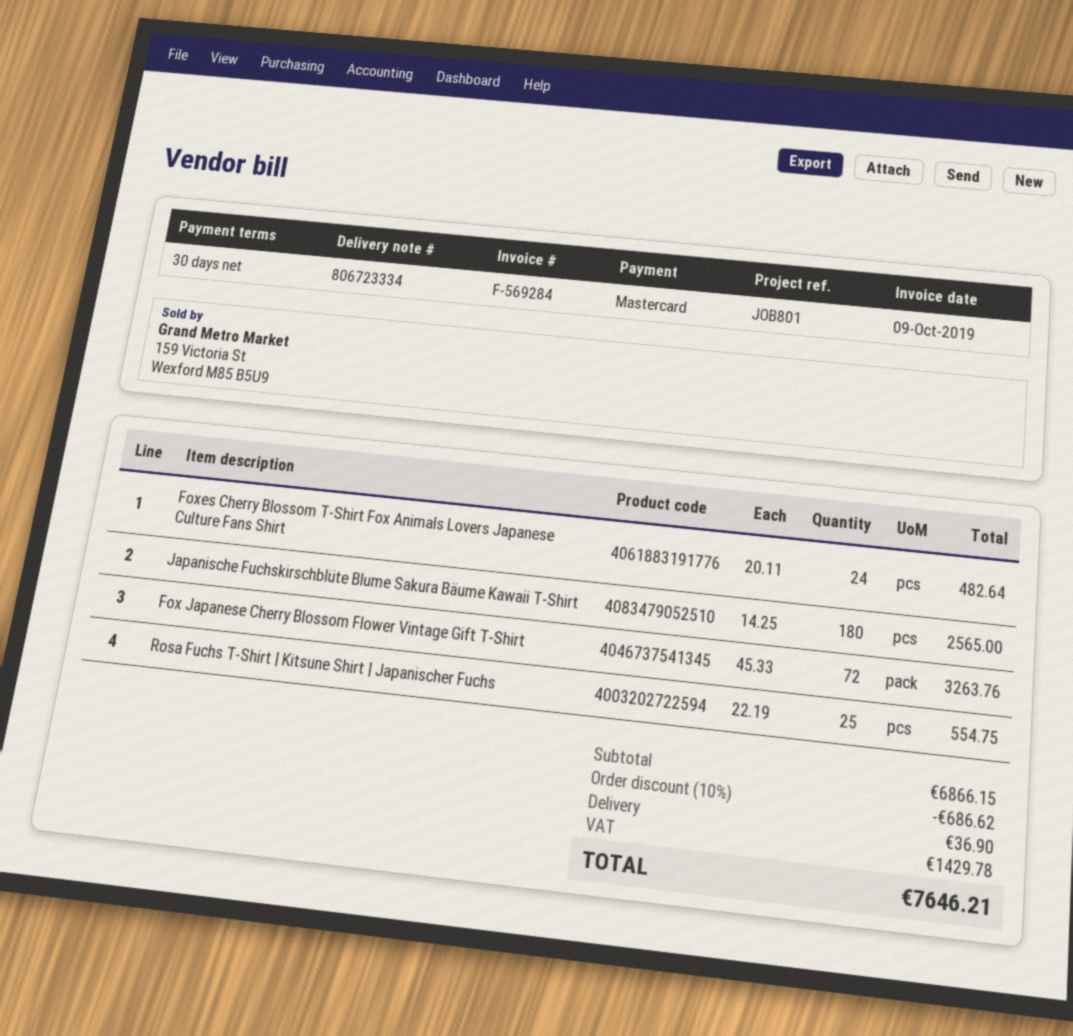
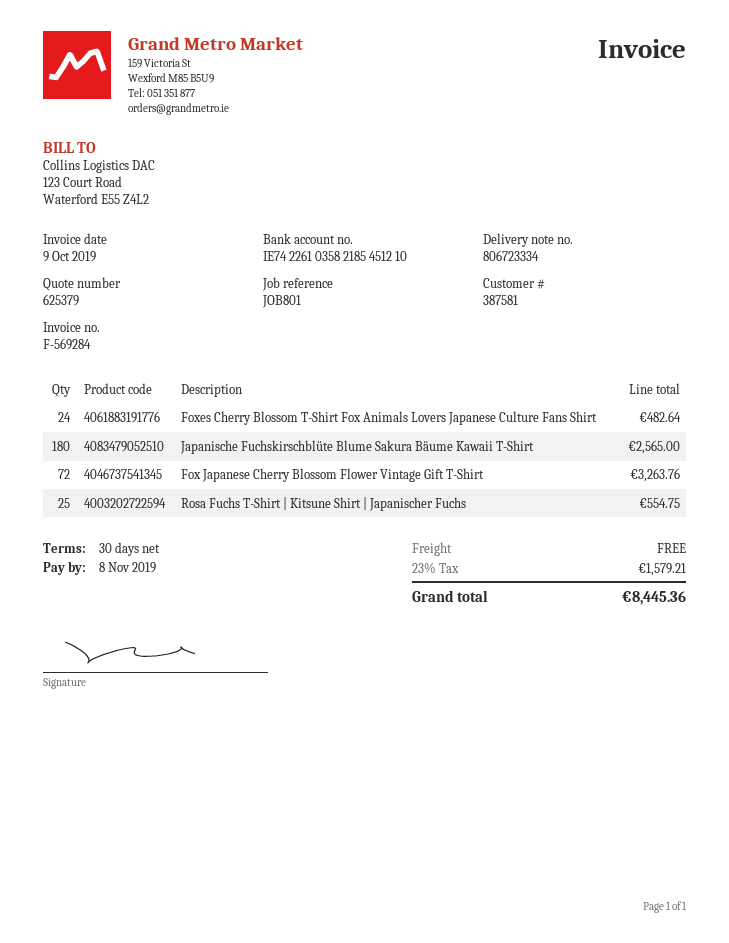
discount: 10% = 686.62 -> none
shipping: 36.90 -> 0.00
tax: 1429.78 -> 1579.21
total: 7646.21 -> 8445.36

